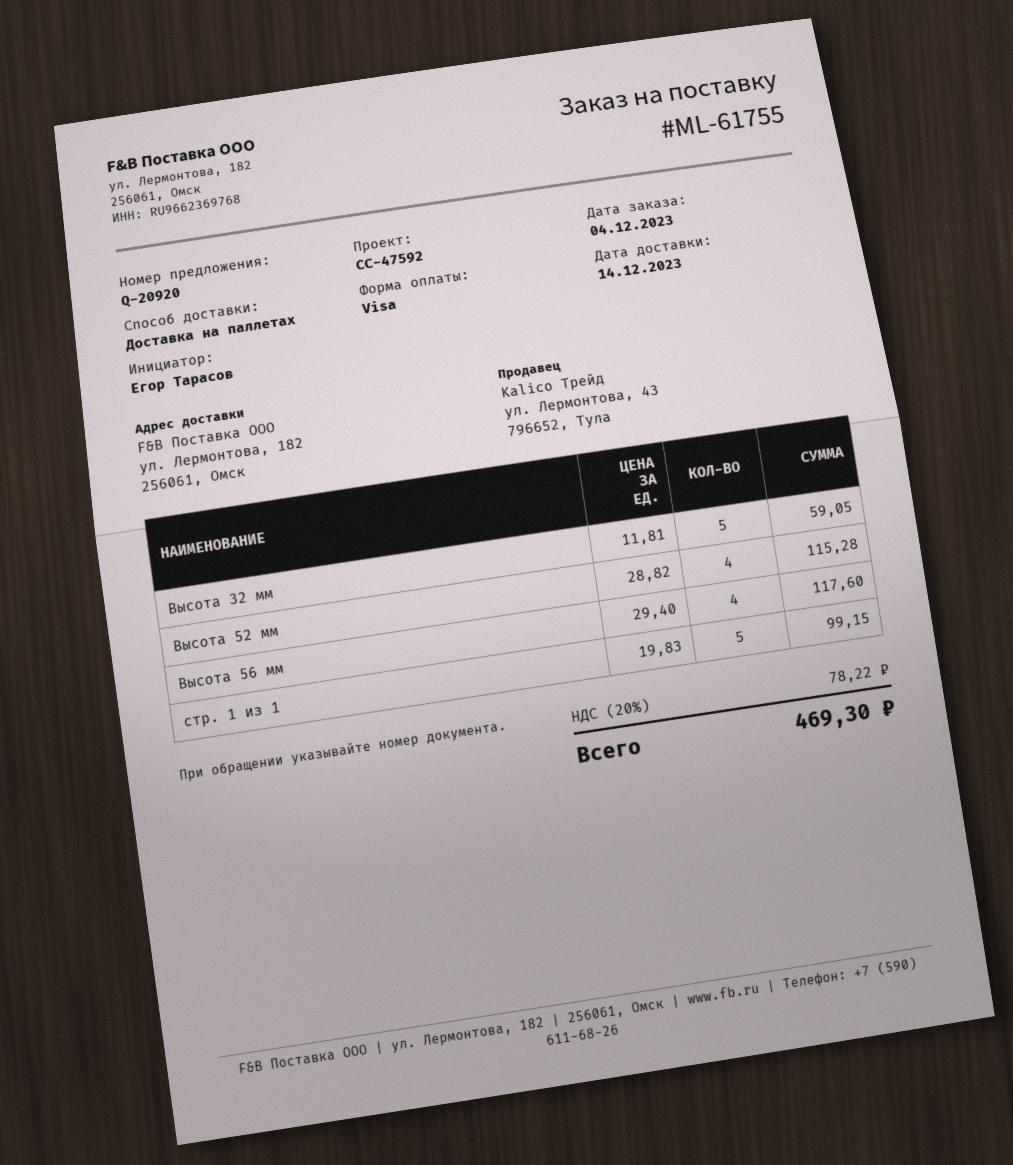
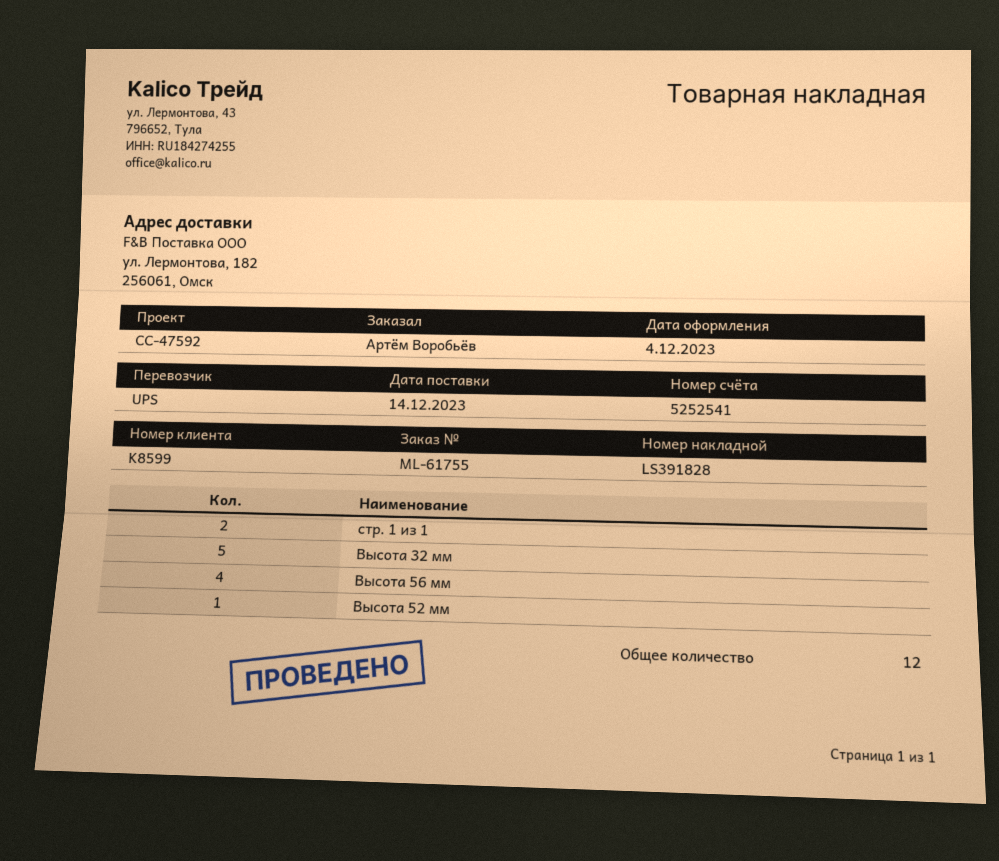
ordered by: Егор Тарасов -> Артём Воробьёв
shipping method: pallet freight -> UPS
Высота 52 мм: 4 -> 1
стр. 1 из 1: 5 -> 2

